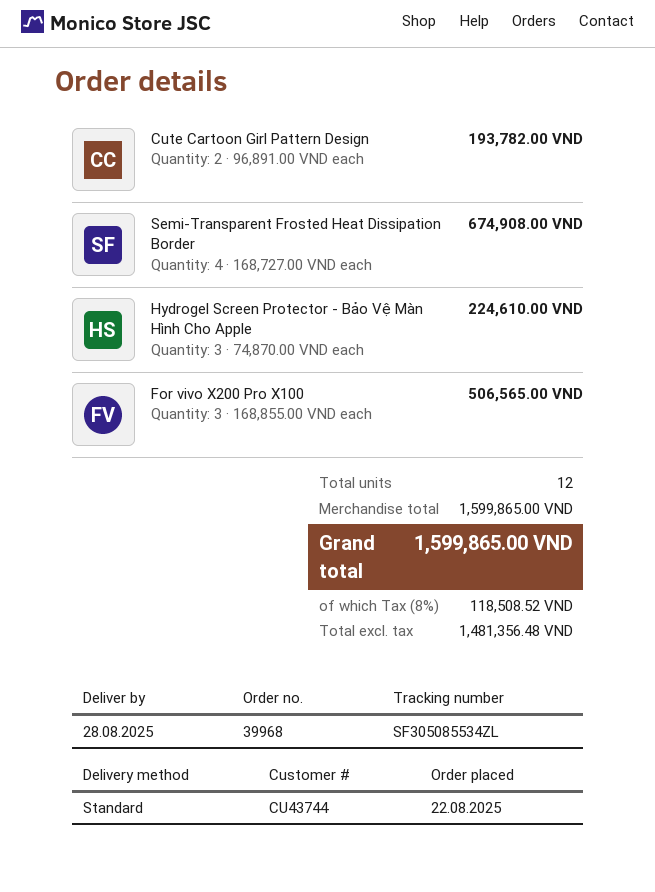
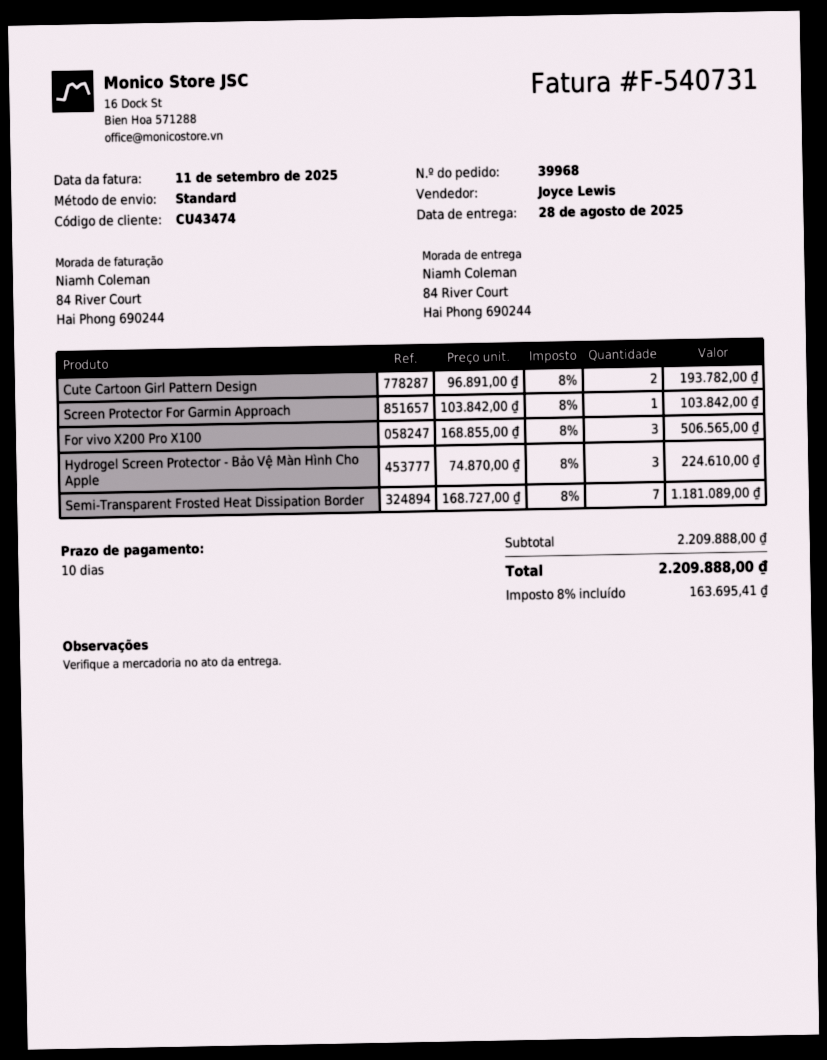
customer number: CU43744 -> CU43474
Semi-Transparent Frosted Heat Dissipation Border: 4 x 168727.00 = 674908.00 -> 7 x 168727.00 = 1181089.00
Screen Protector For Garmin Approach: none -> 1 x 103842.00 = 103842.00
subtotal: 1599865.00 -> 2209888.00
tax: 8% = 118508.52 -> 8% = 163695.41
total: 1599865.00 -> 2209888.00

